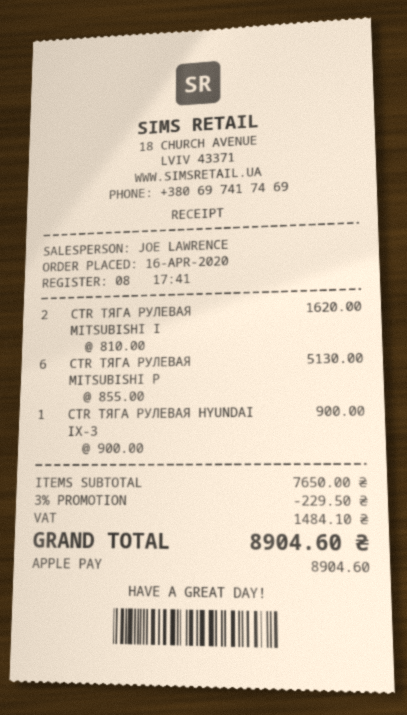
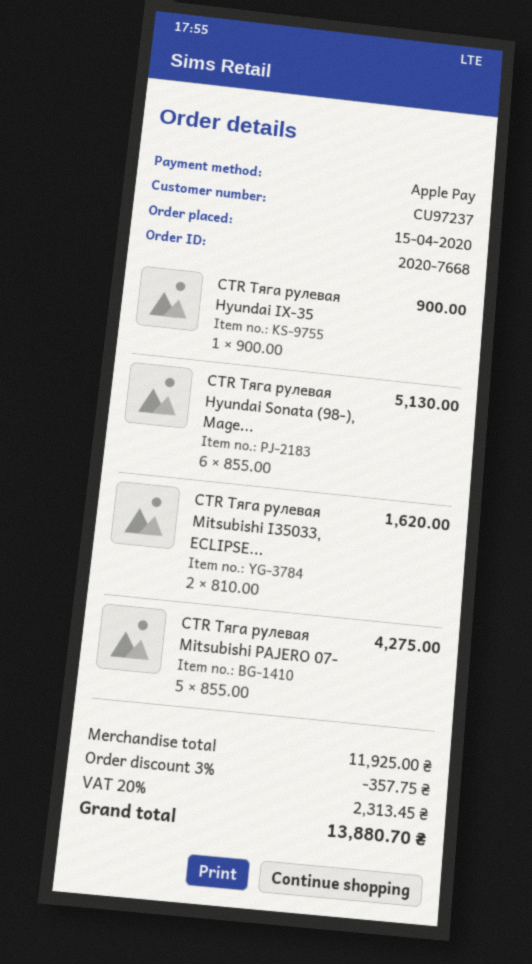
order date: 2020-04-16 -> 2020-04-15
CTR ТЯГА РУЛЕВАЯ MITSUBISHI P: 6 x 855.00 = 5130.00 -> 5 x 855.00 = 4275.00
CTR Тяга рулевая Hyundai Sonata (98-), Mage...: none -> 6 x 855.00 = 5130.00
subtotal: 7650.00 -> 11925.00
discount: 3% = 229.50 -> 3% = 357.75
tax: 1484.10 -> 2313.45
total: 8904.60 -> 13880.70

